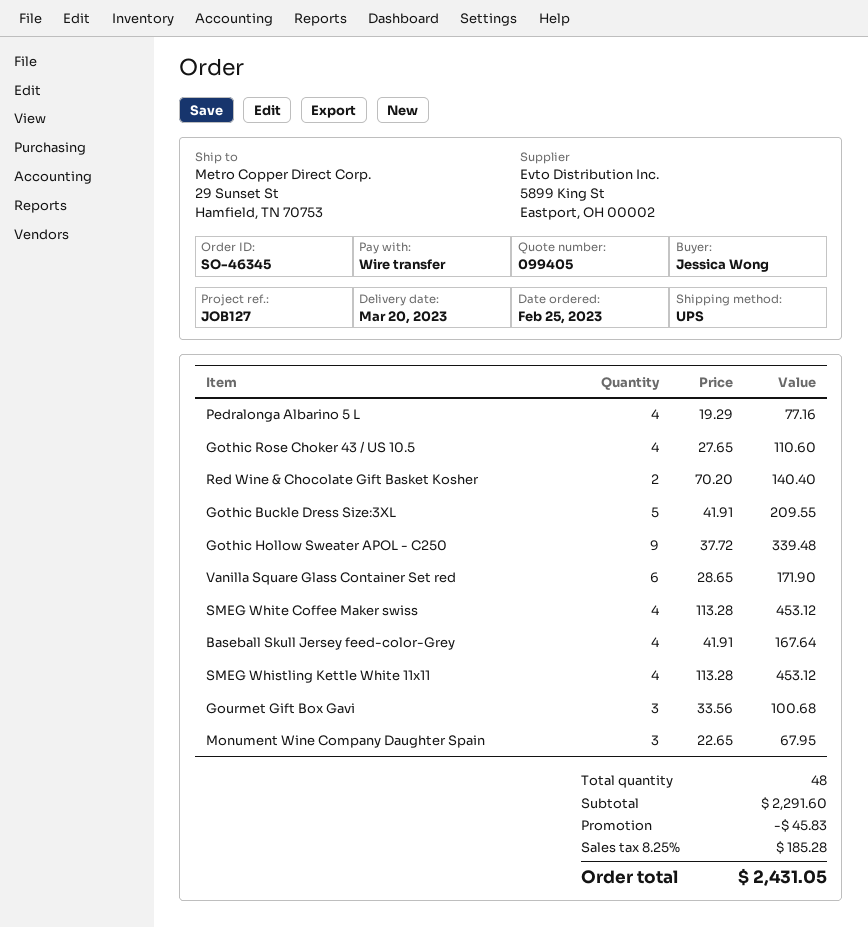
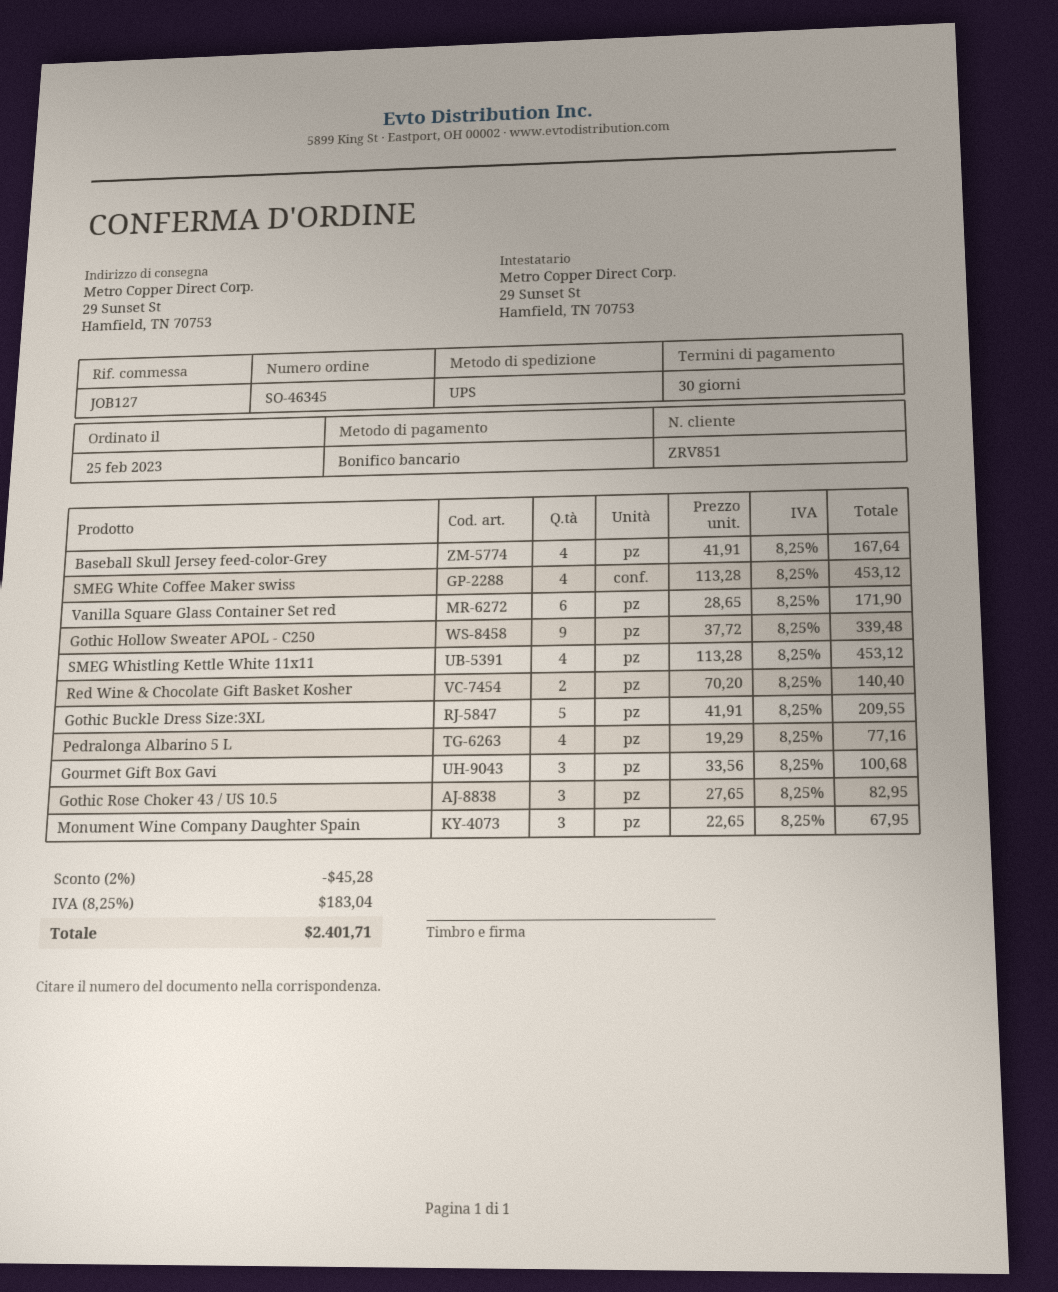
Gothic Rose Choker 43 / US 10.5: 4 x 27.65 = 110.60 -> 3 x 27.65 = 82.95
discount: 45.83 -> 45.28
tax: 8.25% = 185.28 -> 8.25% = 183.04
total: 2431.05 -> 2401.71

